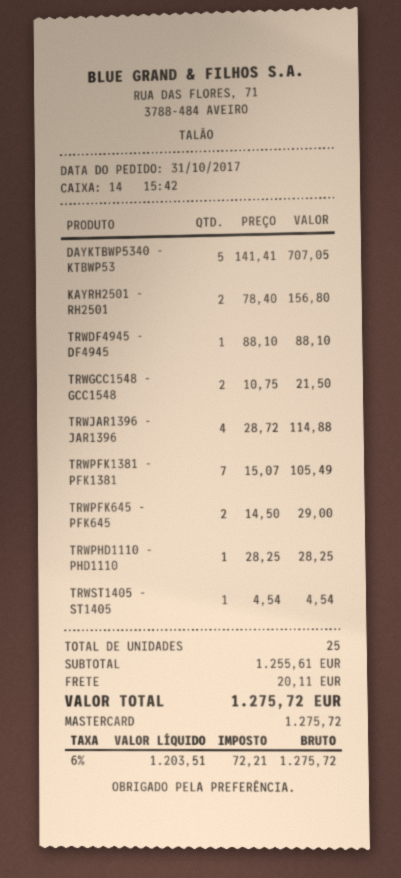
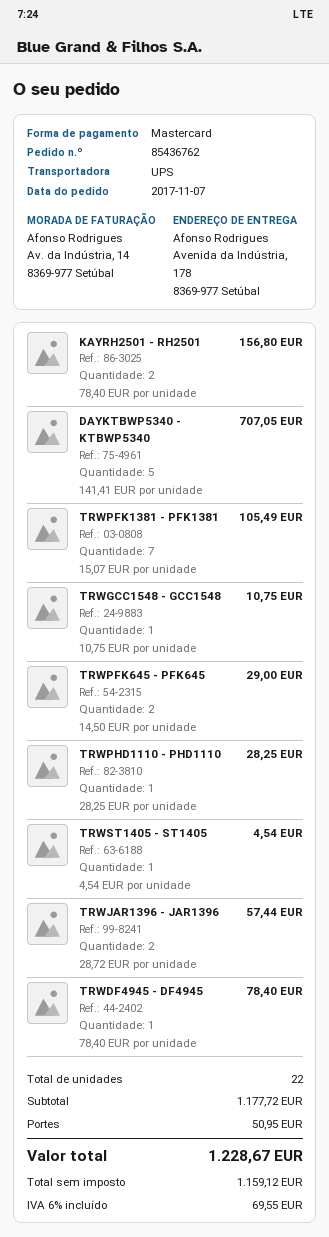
order date: 2017-10-31 -> 2017-11-07
TRWDF4945 - DF4945: 1 x 88.10 = 88.10 -> 1 x 78.40 = 78.40
TRWGCC1548 - GCC1548: 2 x 10.75 = 21.50 -> 1 x 10.75 = 10.75
TRWJAR1396 - JAR1396: 4 x 28.72 = 114.88 -> 2 x 28.72 = 57.44
total quantity: 25 -> 22
subtotal: 1255.61 -> 1177.72
shipping: 20.11 -> 50.95
net: 1203.51 -> 1159.12
tax: 6% = 72.21 -> 6% = 69.55
total: 1275.72 -> 1228.67

